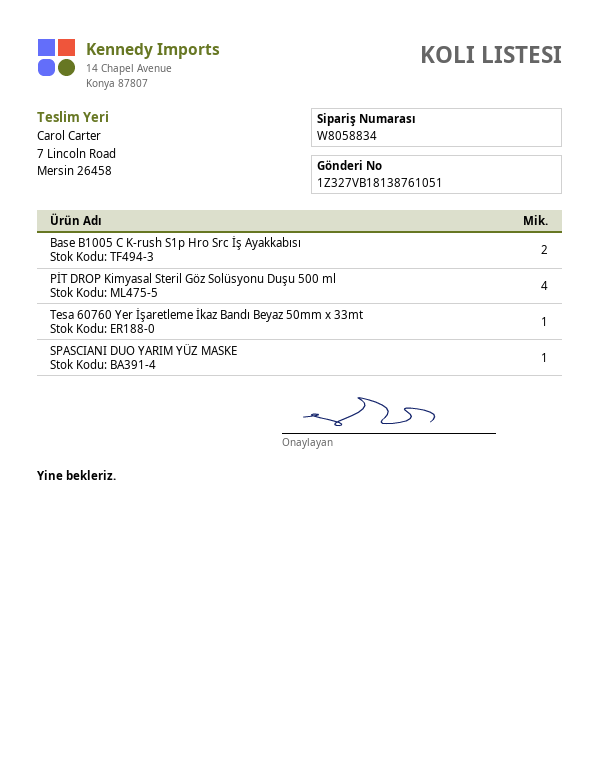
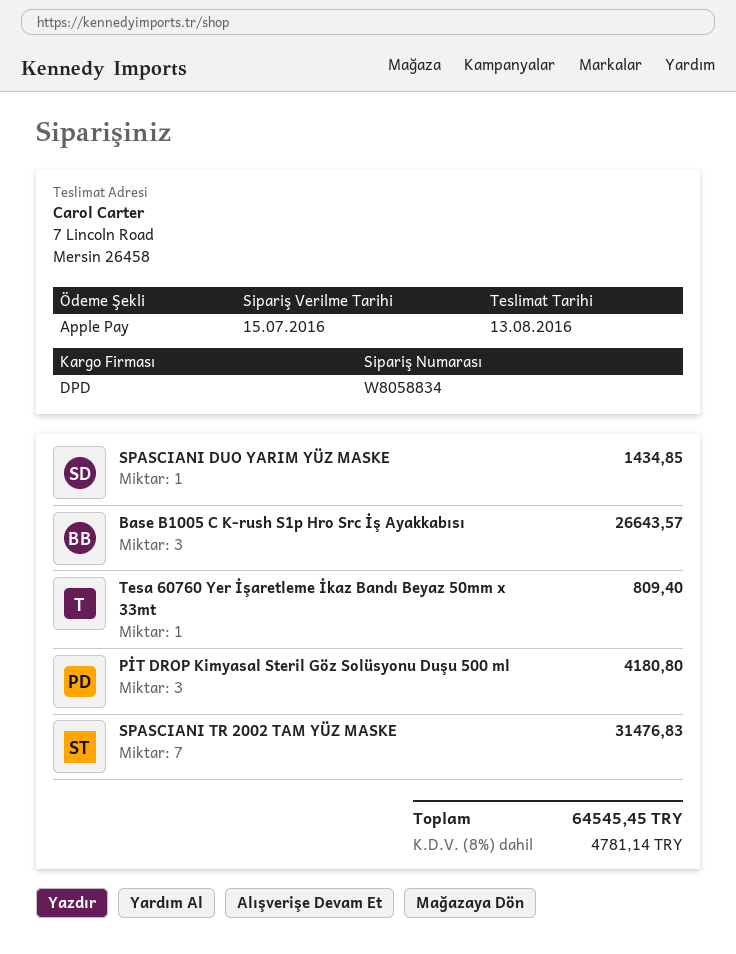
Base B1005 C K-rush S1p Hro Src İş Ayakkabısı: 2 -> 3
PİT DROP Kimyasal Steril Göz Solüsyonu Duşu 500 ml: 4 -> 3
SPASCIANI TR 2002 TAM YÜZ MASKE: none -> 7

